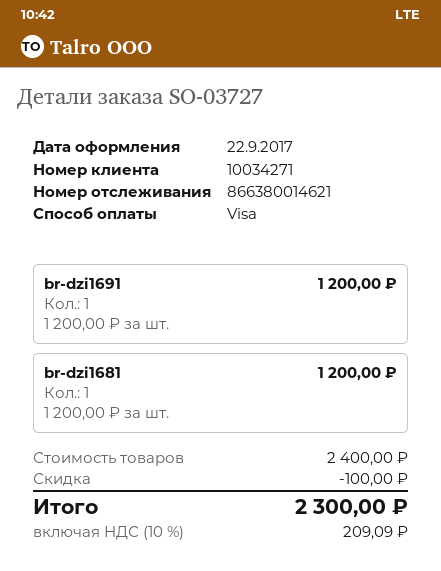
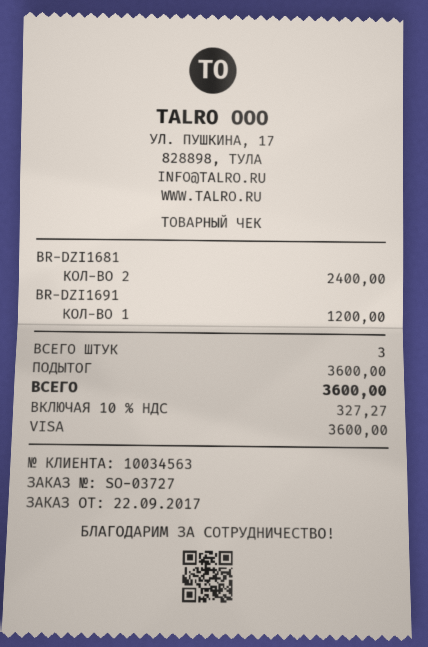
customer number: 10034271 -> 10034563
br-dzi1681: 1 for 1200.00 -> 2 for 2400.00
subtotal: 2400.00 -> 3600.00
discount: 100.00 -> none
tax: 10% = 209.09 -> 10% = 327.27
total: 2300.00 -> 3600.00

